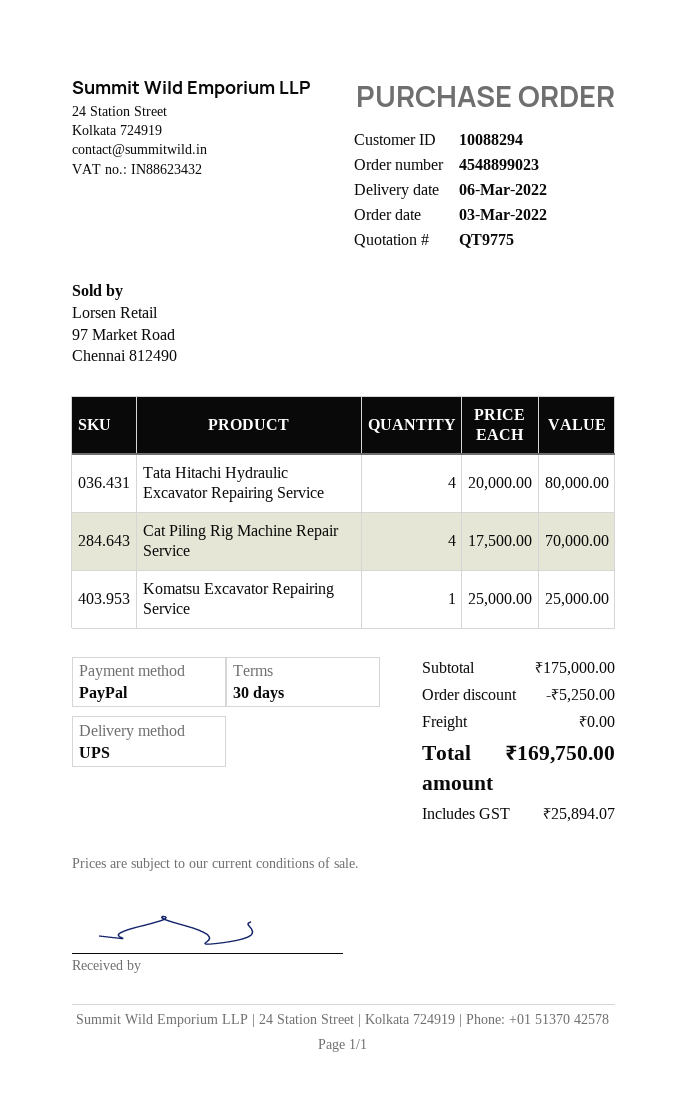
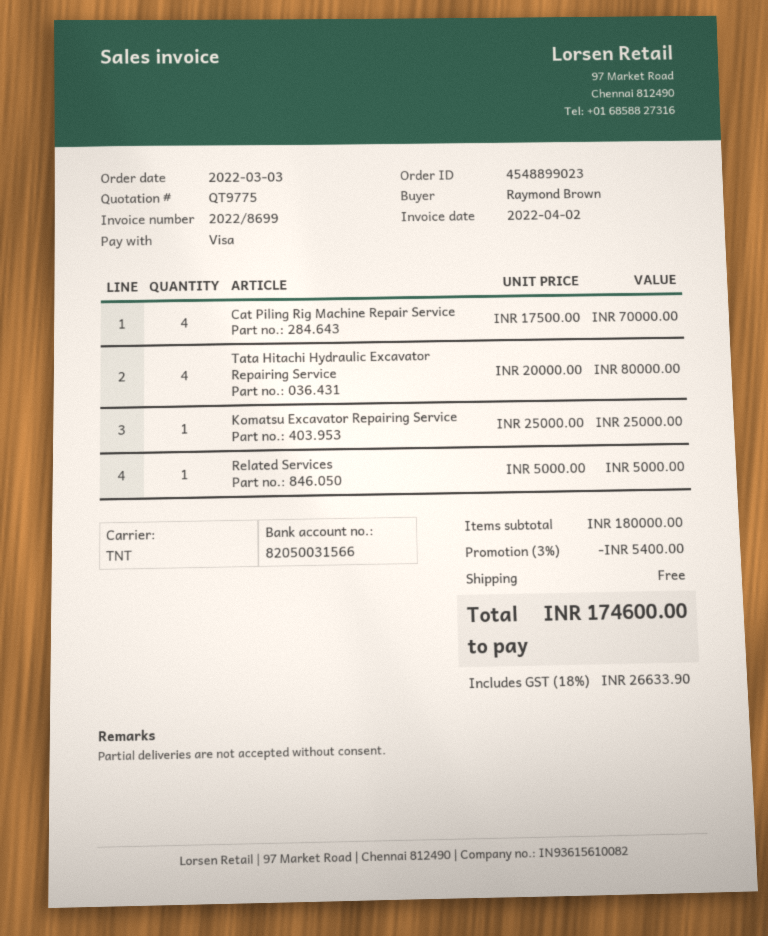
payment method: PayPal -> Visa
shipping method: UPS -> TNT
Related Services: none -> 1 x 5000.00 = 5000.00
subtotal: 175000.00 -> 180000.00
discount: 5250.00 -> 5400.00
tax: 25894.07 -> 26633.90
total: 169750.00 -> 174600.00

